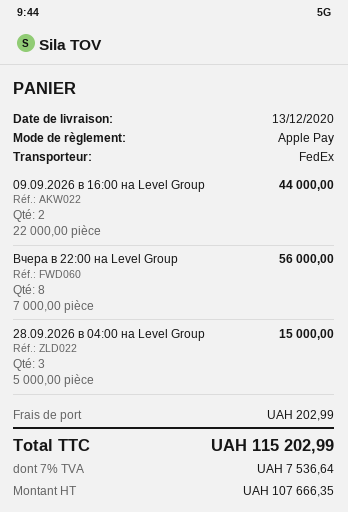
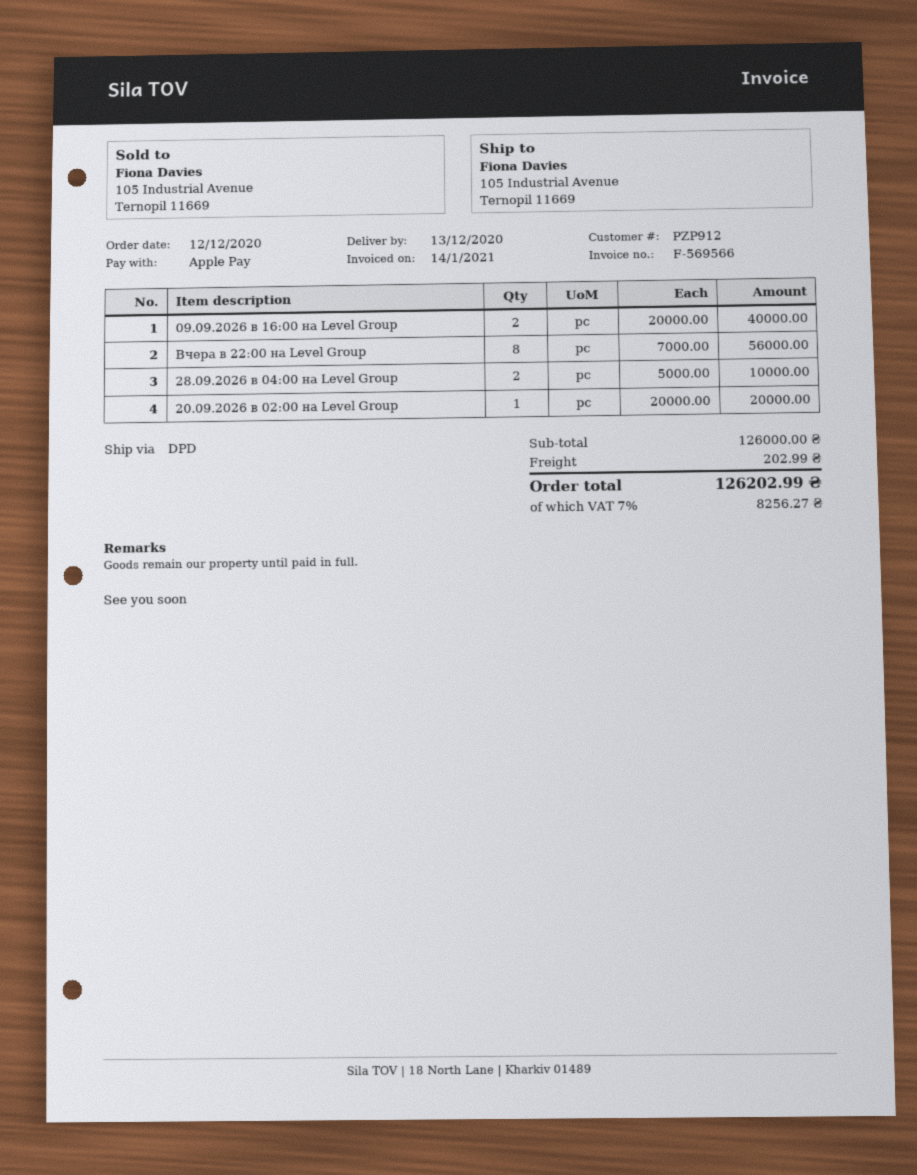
shipping method: FedEx -> DPD
09.09.2026 в 16:00 на Level Group: 2 x 22000.00 = 44000.00 -> 2 x 20000.00 = 40000.00
28.09.2026 в 04:00 на Level Group: 3 x 5000.00 = 15000.00 -> 2 x 5000.00 = 10000.00
20.09.2026 в 02:00 на Level Group: none -> 1 x 20000.00 = 20000.00
tax: 7% = 7536.64 -> 7% = 8256.27
total: 115202.99 -> 126202.99

